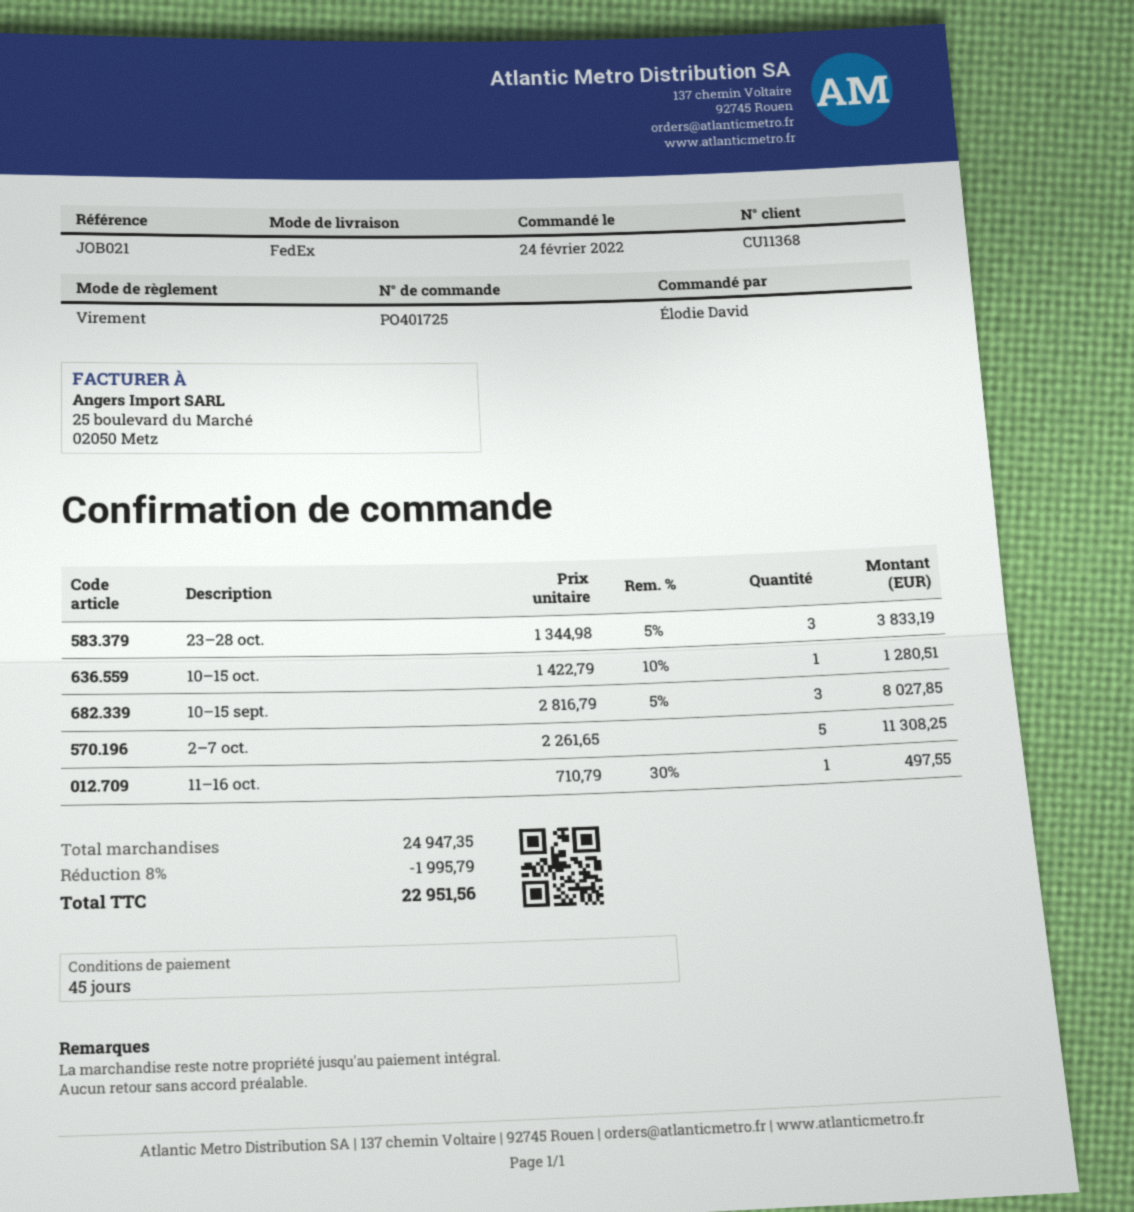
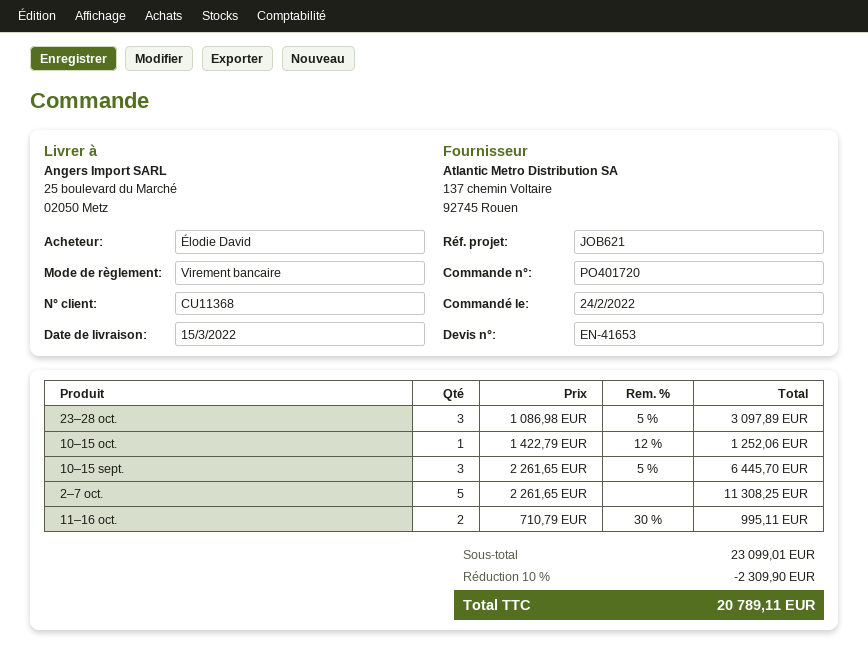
order number: PO401725 -> PO401720
reference: JOB021 -> JOB621
23–28 oct.: 3 x 1344.98 - 5% = 3833.19 -> 3 x 1086.98 - 5% = 3097.89
10–15 oct.: 1 x 1422.79 - 10% = 1280.51 -> 1 x 1422.79 - 12% = 1252.06
10–15 sept.: 3 x 2816.79 - 5% = 8027.85 -> 3 x 2261.65 - 5% = 6445.70
11–16 oct.: 1 x 710.79 - 30% = 497.55 -> 2 x 710.79 - 30% = 995.11
subtotal: 24947.35 -> 23099.01
discount: 8% = 1995.79 -> 10% = 2309.90
total: 22951.56 -> 20789.11

